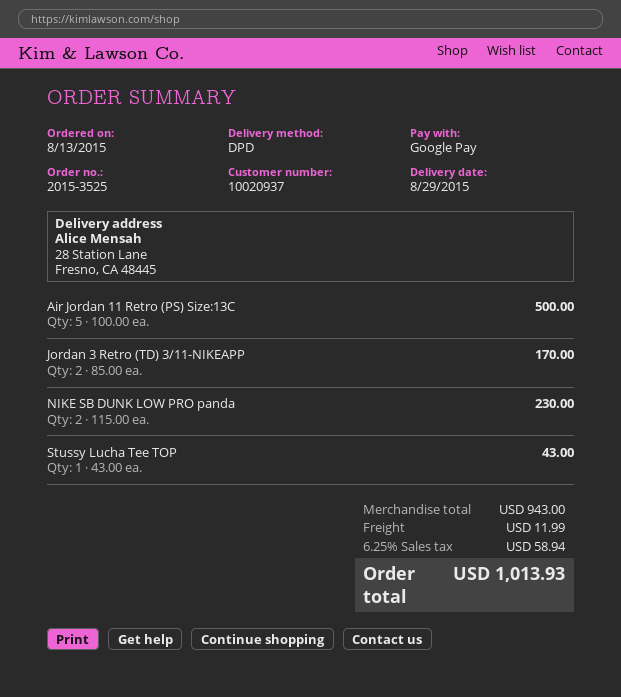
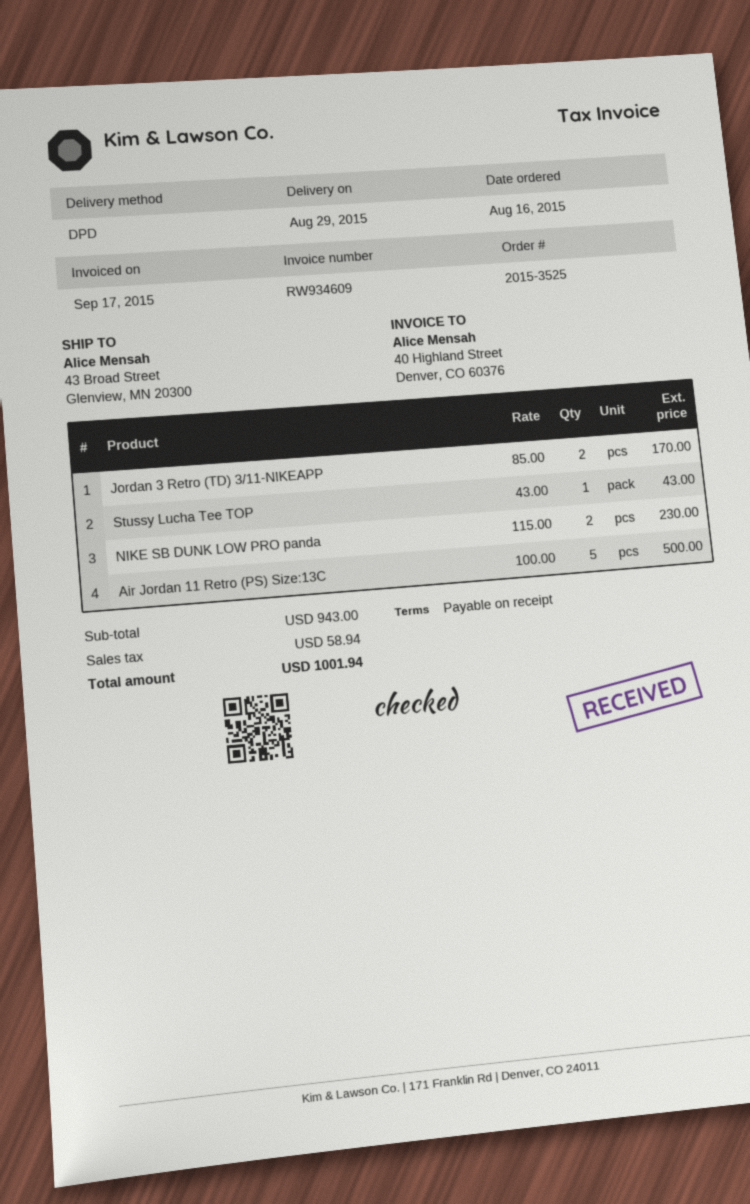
order date: 2015-08-13 -> 2015-08-16
ship to: 28 Station Lane, Fresno, CA 48445 -> 43 Broad Street, Glenview, MN 20300
shipping: 11.99 -> none
total: 1013.93 -> 1001.94

